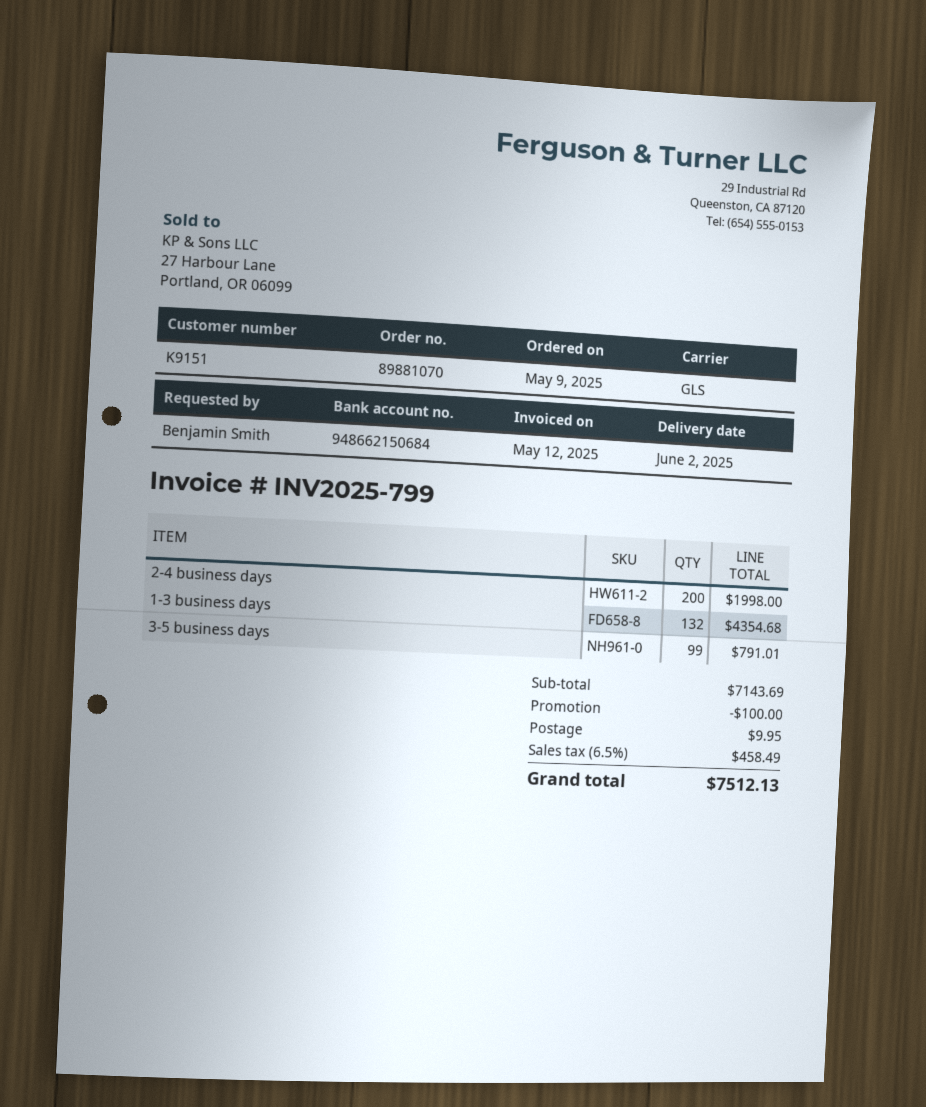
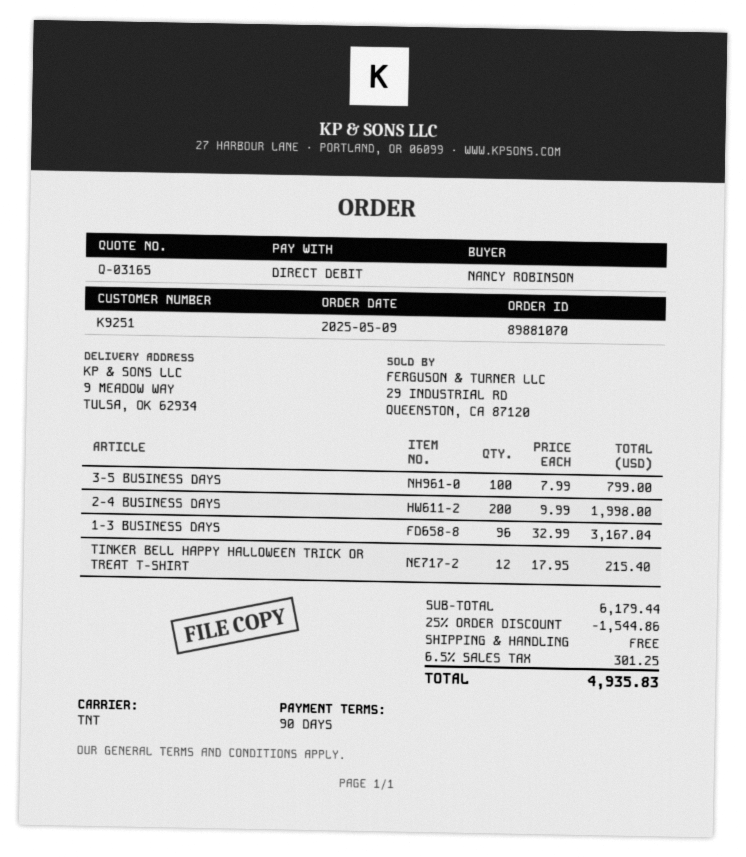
customer number: K9151 -> K9251
ordered by: Benjamin Smith -> NANCY ROBINSON
shipping method: GLS -> TNT
1-3 business days: 132 for 4354.68 -> 96 for 3167.04
3-5 business days: 99 for 791.01 -> 100 for 799.00
TINKER BELL HAPPY HALLOWEEN TRICK OR TREAT T-SHIRT: none -> 12 for 215.40
subtotal: 7143.69 -> 6179.44
discount: 100.00 -> 1544.86
shipping: 9.95 -> 0.00
tax: 6.5% = 458.49 -> 6.5% = 301.25
total: 7512.13 -> 4935.83

